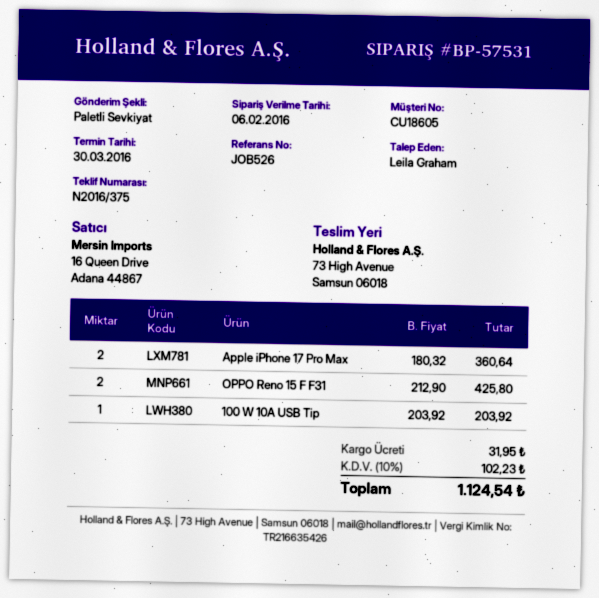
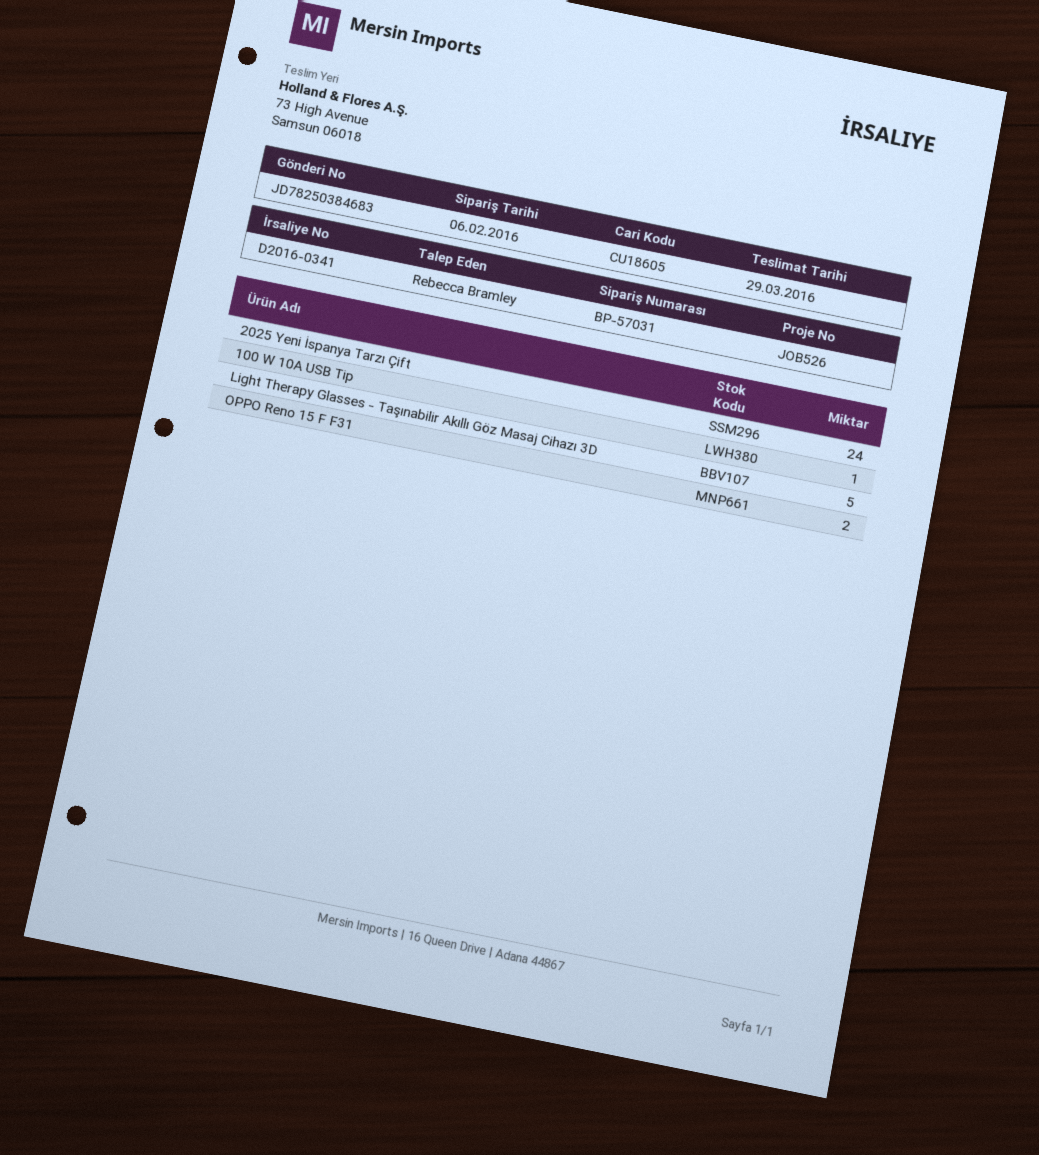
order number: BP-57531 -> BP-57031
delivery date: 2016-03-30 -> 2016-03-29
ordered by: Leila Graham -> Rebecca Bramley
Apple iPhone 17 Pro Max: 2 -> none
2025 Yeni İspanya Tarzı Çift: none -> 24
Light Therapy Glasses - Taşınabilir Akıllı Göz Masaj Cihazı 3D: none -> 5

